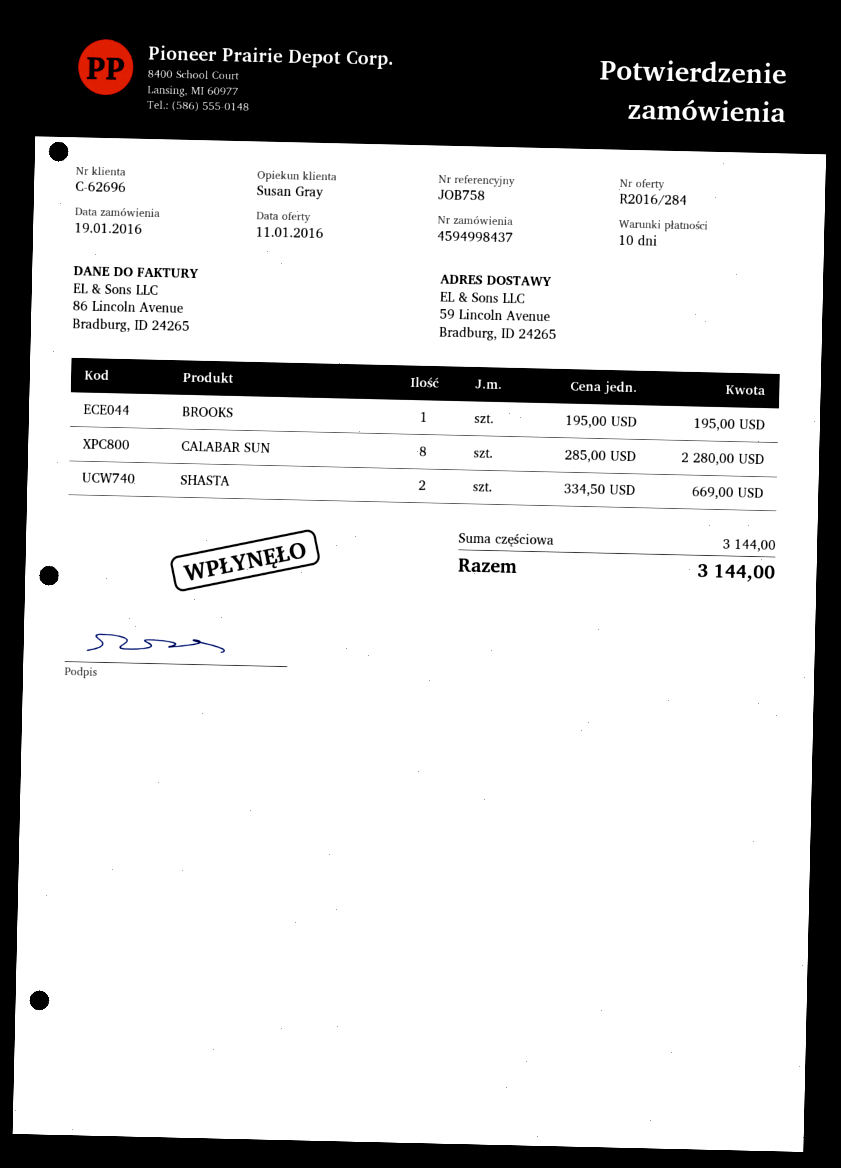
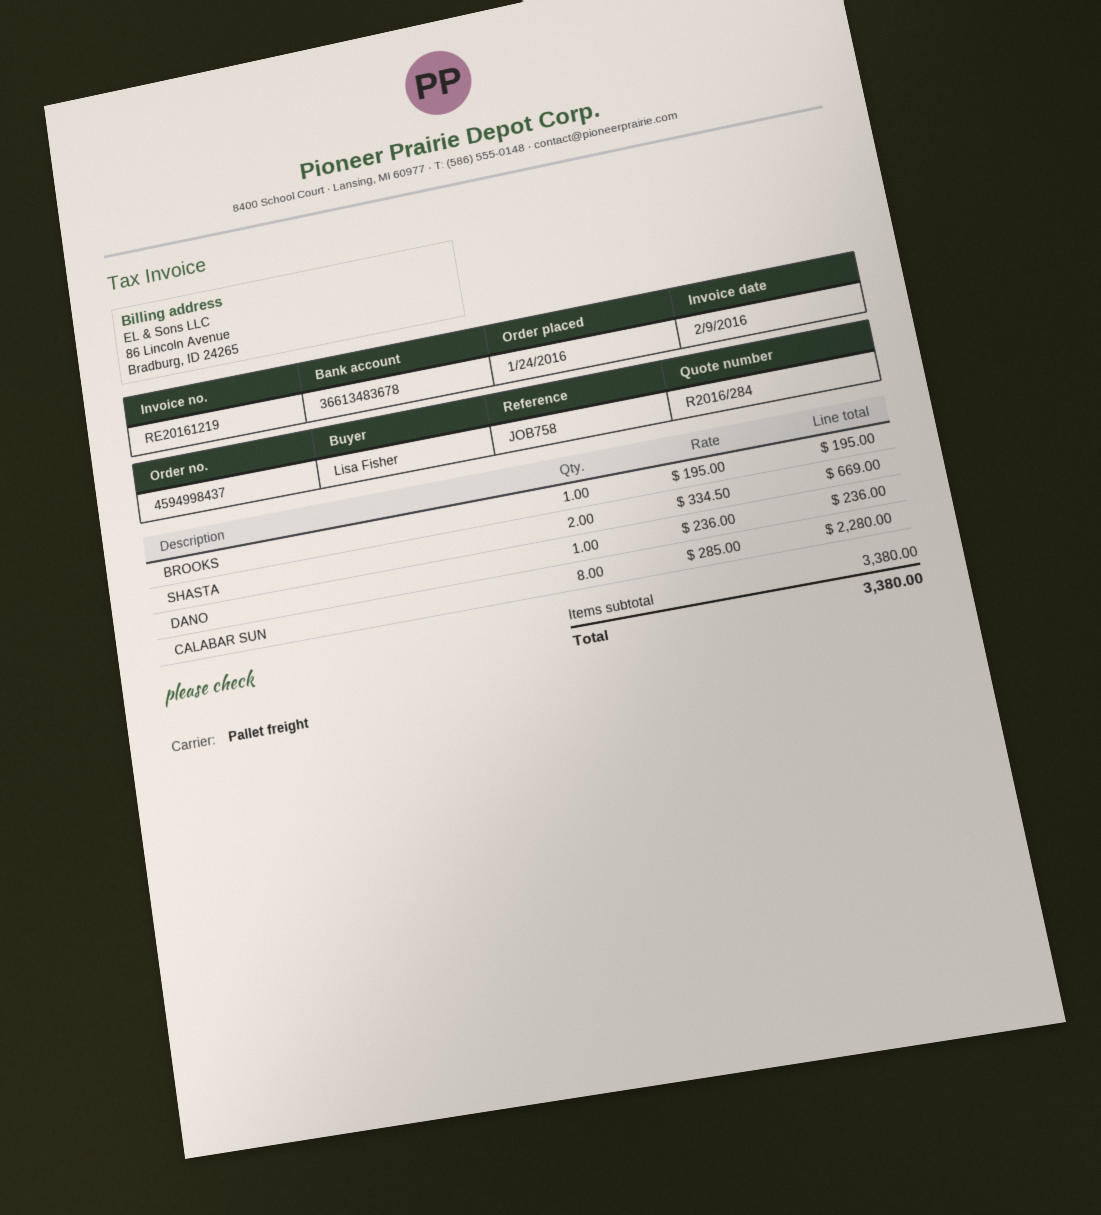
order date: 2016-01-19 -> 2016-01-24
DANO: none -> 1 x 236.00 = 236.00
subtotal: 3144.00 -> 3380.00
total: 3144.00 -> 3380.00

